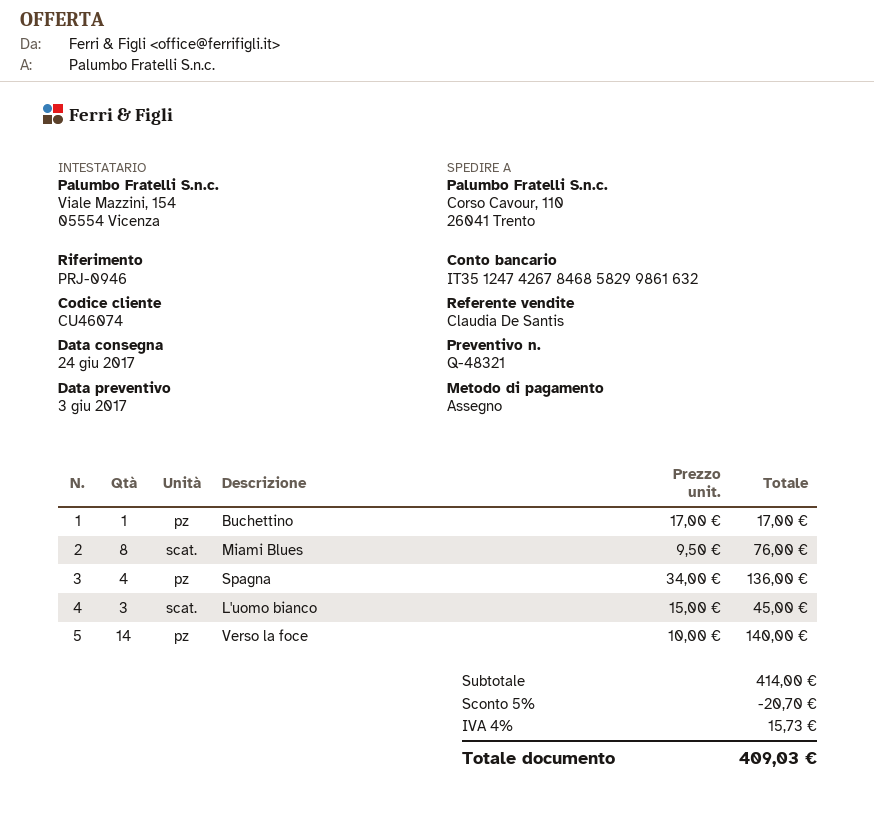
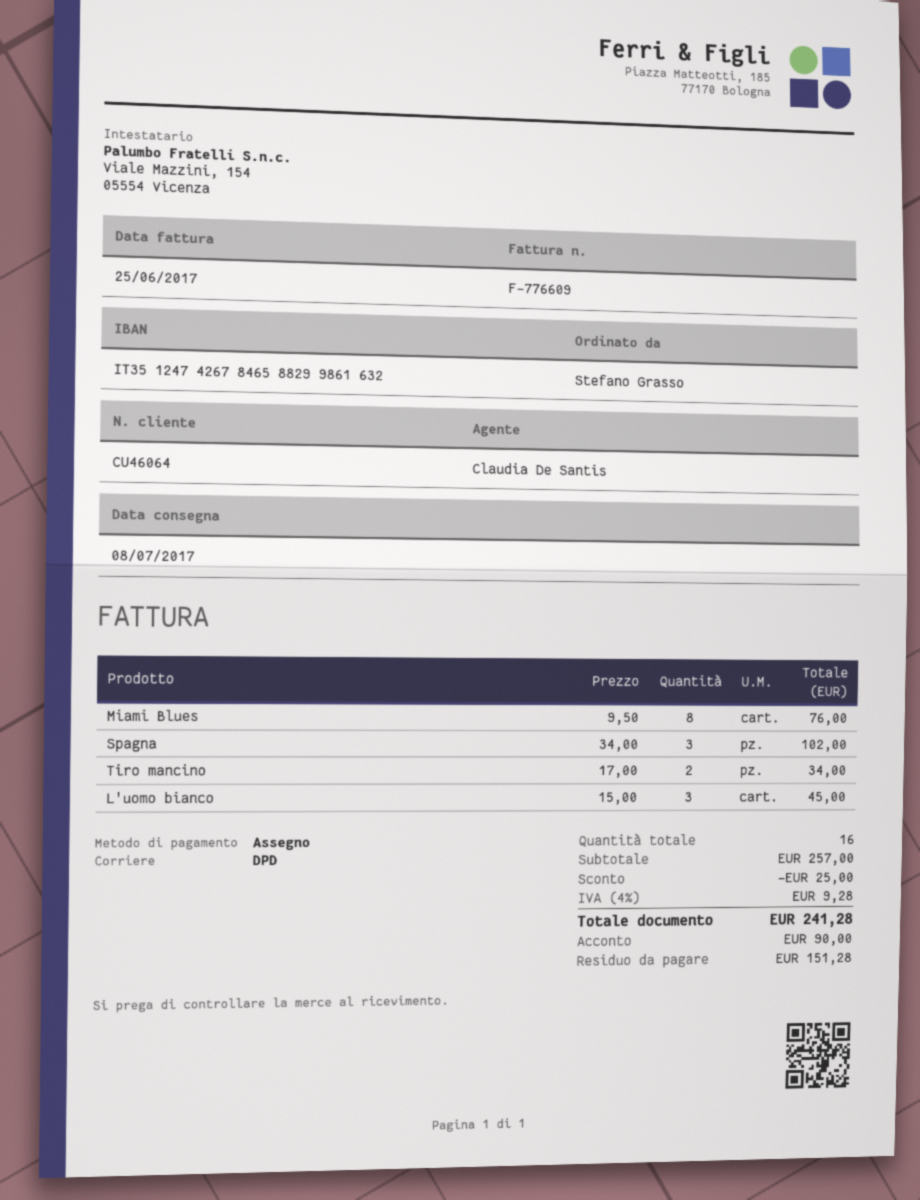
delivery date: 2017-06-24 -> 2017-07-08
customer number: CU46074 -> CU46064
bank account: IT3512474267846858299861632 -> IT3512474267846588299861632
Buchettino: 1 x 17.00 = 17.00 -> none
Spagna: 4 x 34.00 = 136.00 -> 3 x 34.00 = 102.00
Verso la foce: 14 x 10.00 = 140.00 -> none
Tiro mancino: none -> 2 x 17.00 = 34.00
subtotal: 414.00 -> 257.00
discount: 20.70 -> 25.00
tax: 4% = 15.73 -> 4% = 9.28
total: 409.03 -> 241.28

